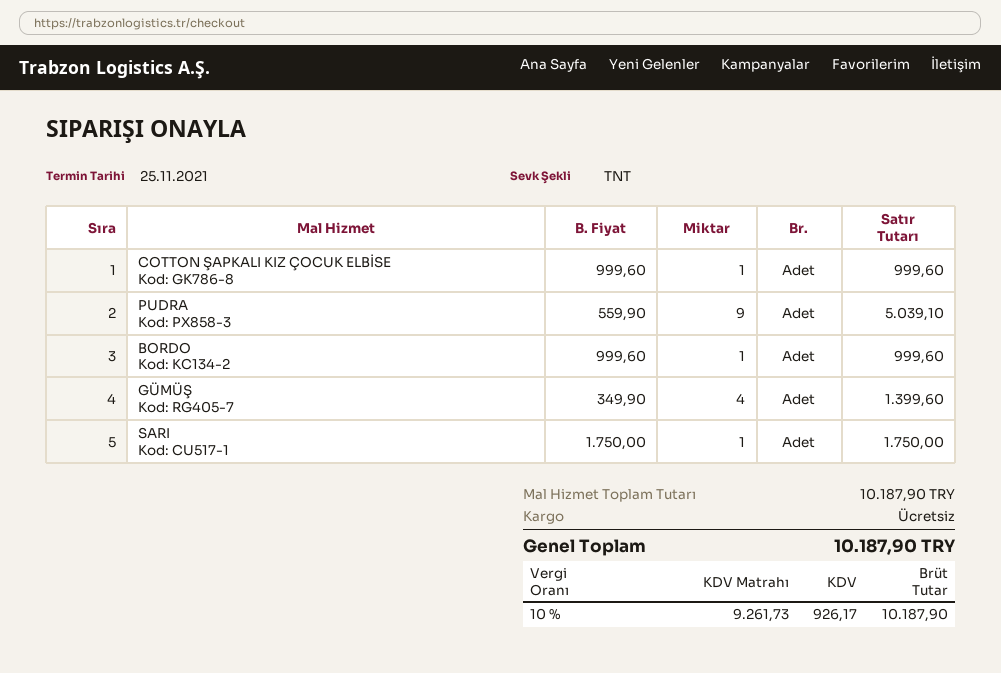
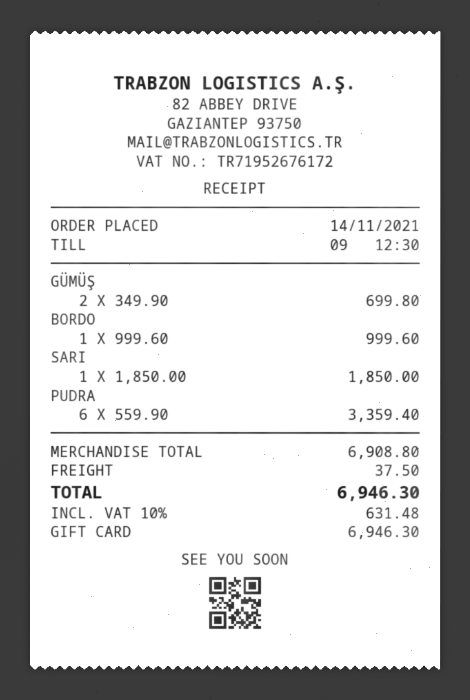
COTTON ŞAPKALI KIZ ÇOCUK ELBİSE: 1 x 999.60 = 999.60 -> none
PUDRA: 9 x 559.90 = 5039.10 -> 6 x 559.90 = 3359.40
GÜMÜŞ: 4 x 349.90 = 1399.60 -> 2 x 349.90 = 699.80
SARI: 1 x 1750.00 = 1750.00 -> 1 x 1850.00 = 1850.00
subtotal: 10187.90 -> 6908.80
shipping: 0.00 -> 37.50
tax: 10% = 926.17 -> 10% = 631.48
total: 10187.90 -> 6946.30

